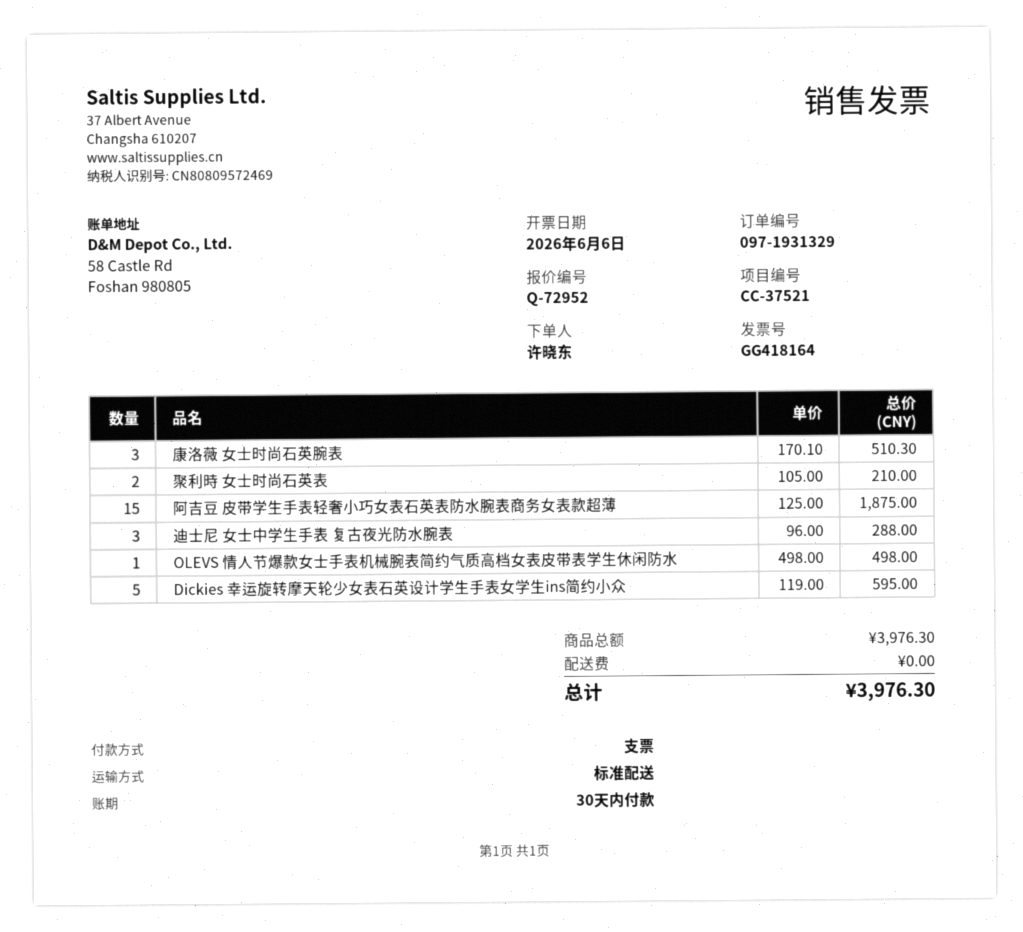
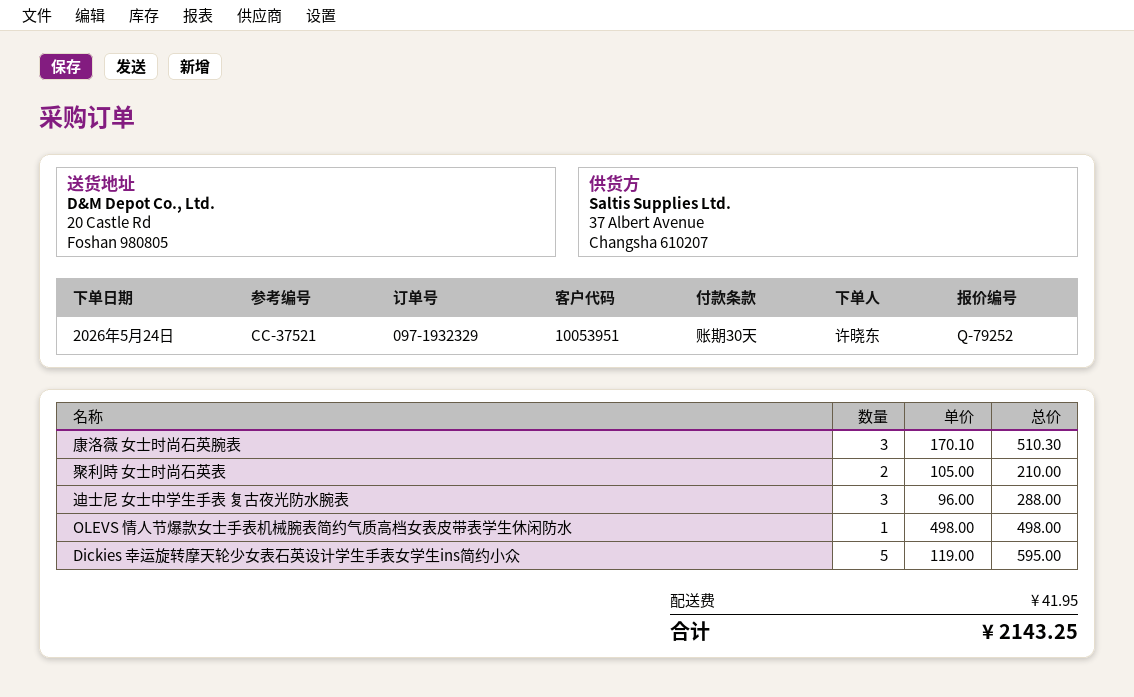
quote number: Q-72952 -> Q-79252
order number: 097-1931329 -> 097-1932329
阿吉豆 皮带学生手表轻奢小巧女表石英表防水腕表商务女表款超薄: 15 x 125.00 = 1875.00 -> none
shipping: 0.00 -> 41.95
total: 3976.30 -> 2143.25

